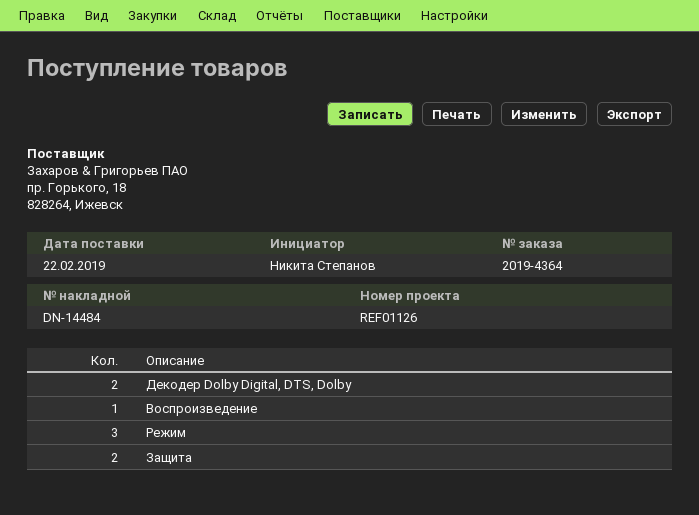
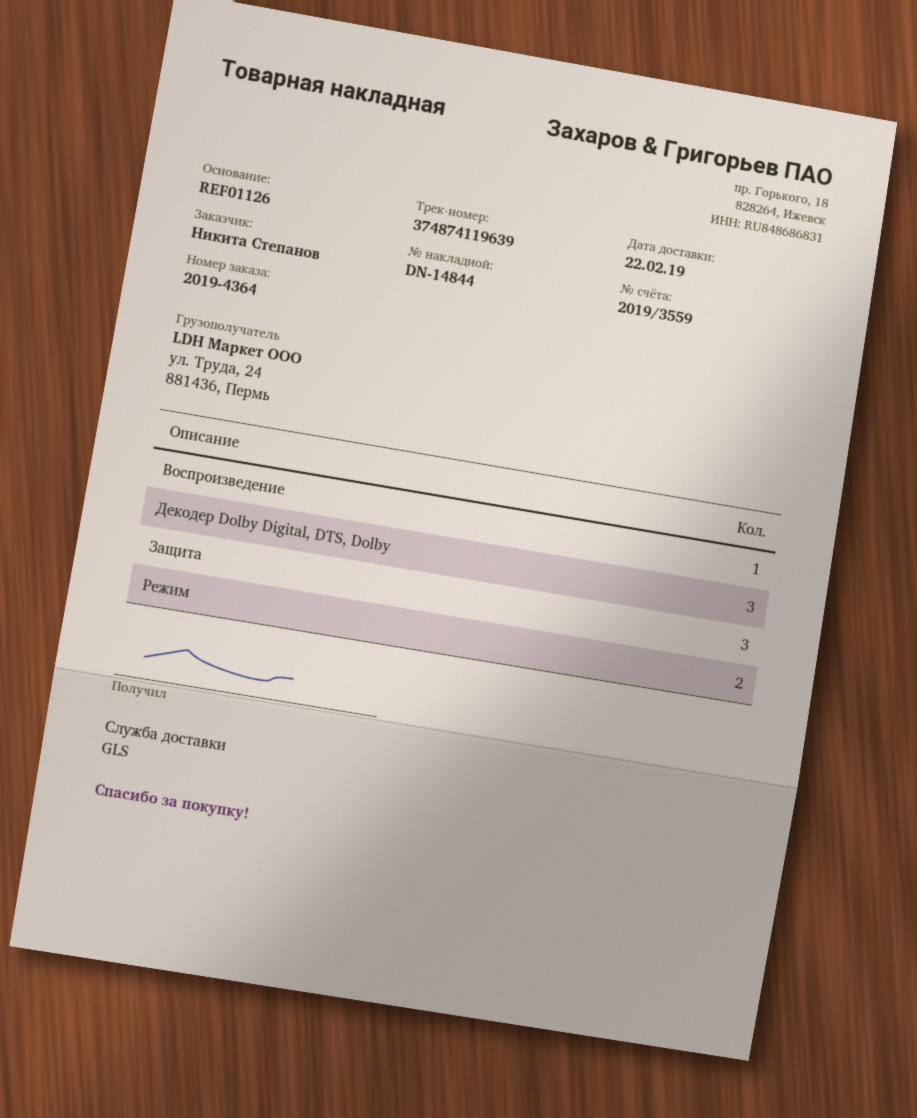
delivery note number: DN-14484 -> DN-14844
Декодер Dolby Digital, DTS, Dolby: 2 -> 3
Режим: 3 -> 2
Защита: 2 -> 3

